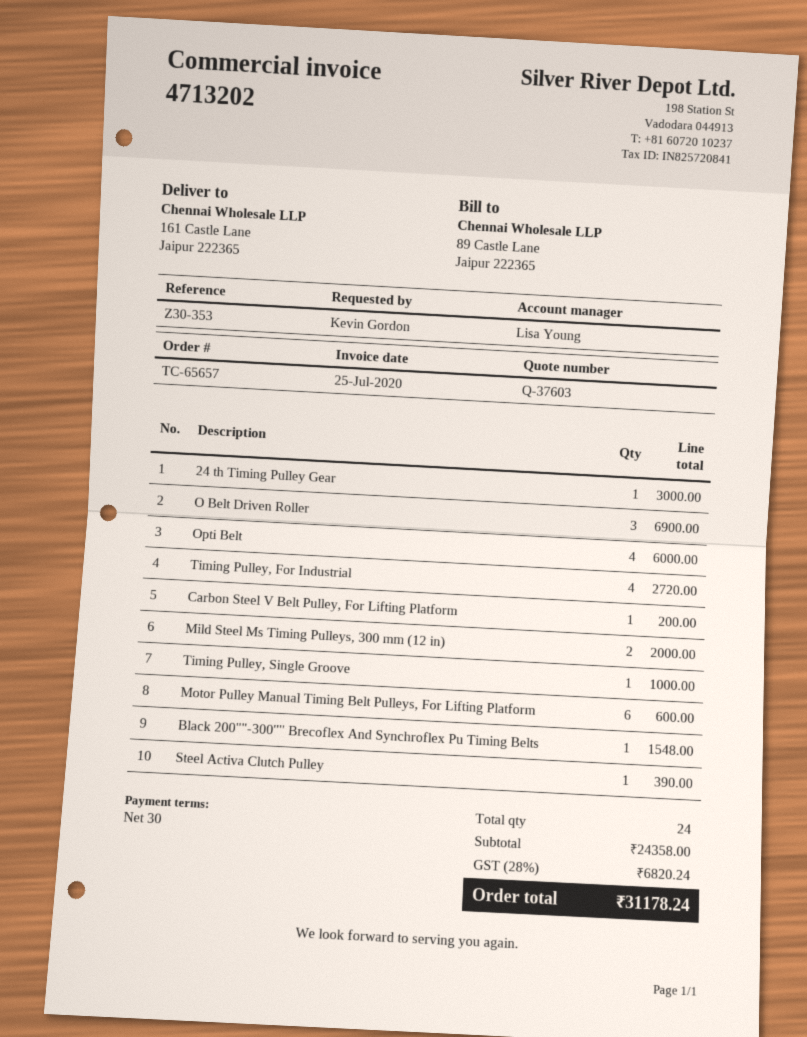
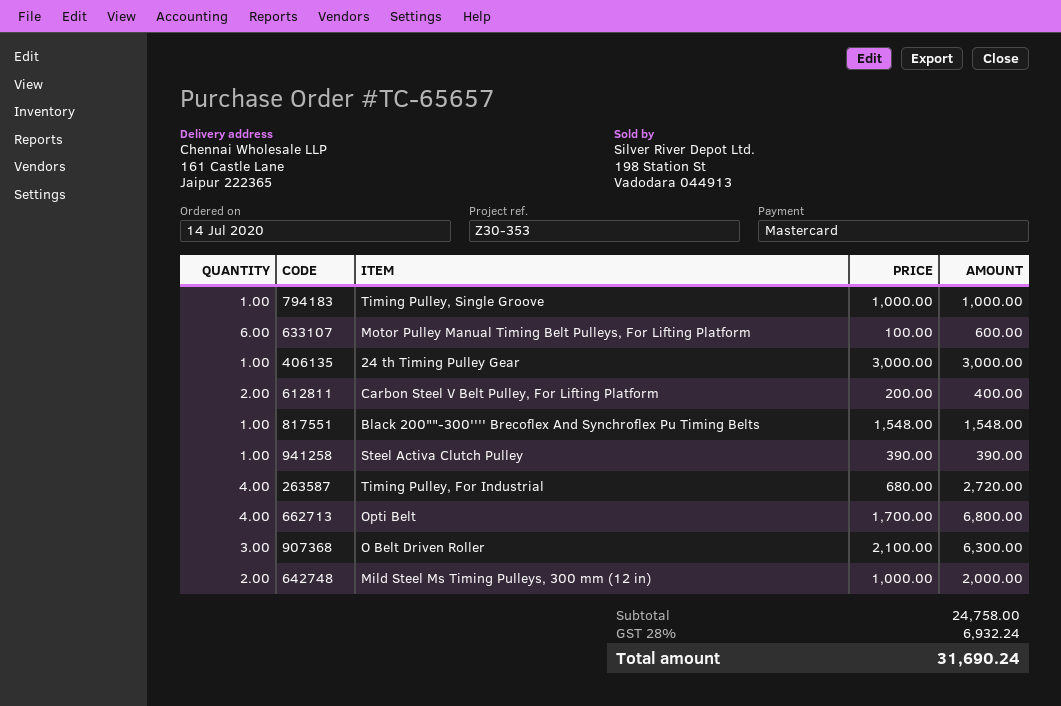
O Belt Driven Roller: 3 for 6900.00 -> 3 for 6300.00
Opti Belt: 4 for 6000.00 -> 4 for 6800.00
Carbon Steel V Belt Pulley, For Lifting Platform: 1 for 200.00 -> 2 for 400.00
subtotal: 24358.00 -> 24758.00
tax: 28% = 6820.24 -> 28% = 6932.24
total: 31178.24 -> 31690.24

